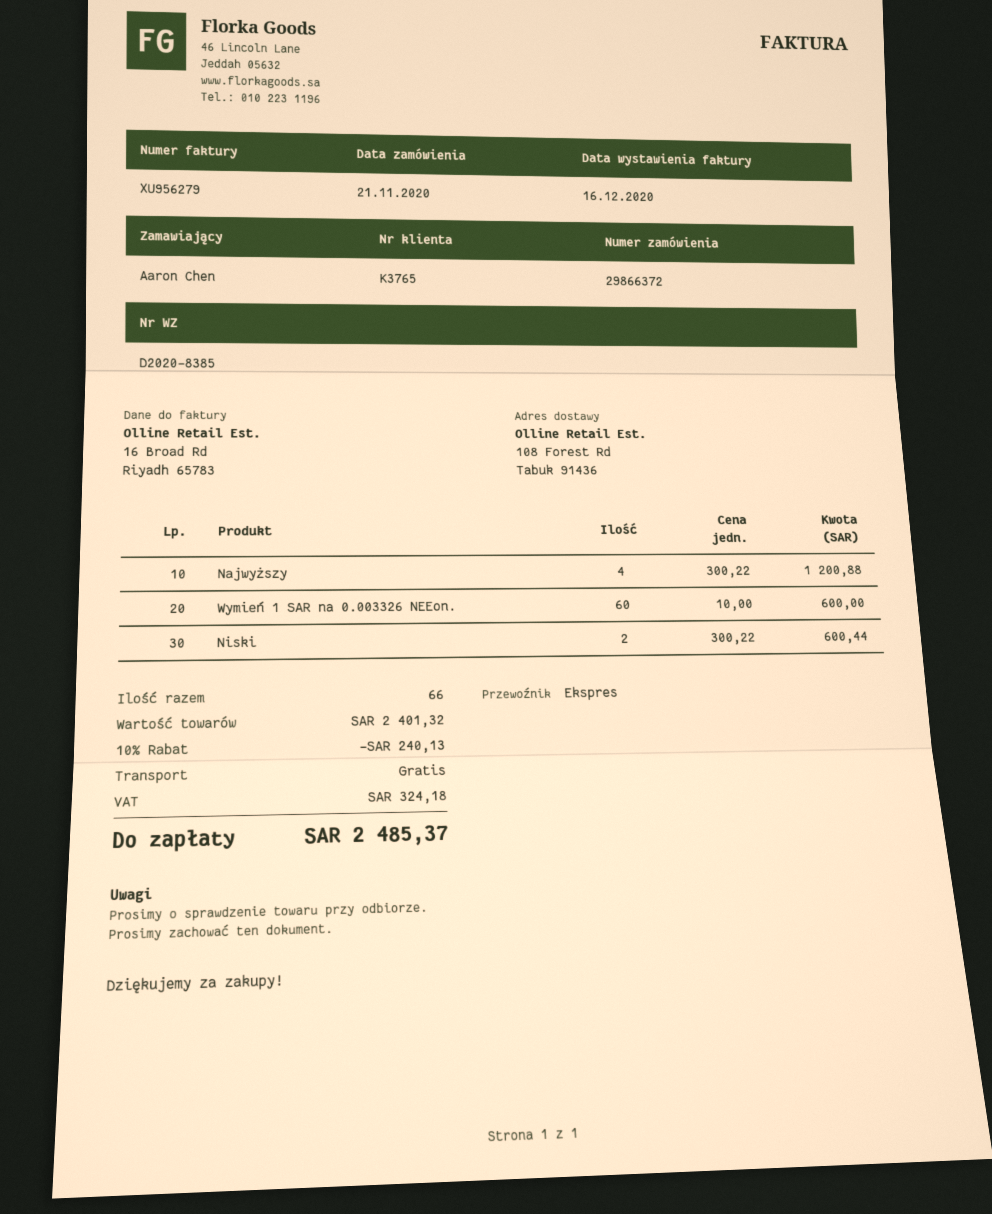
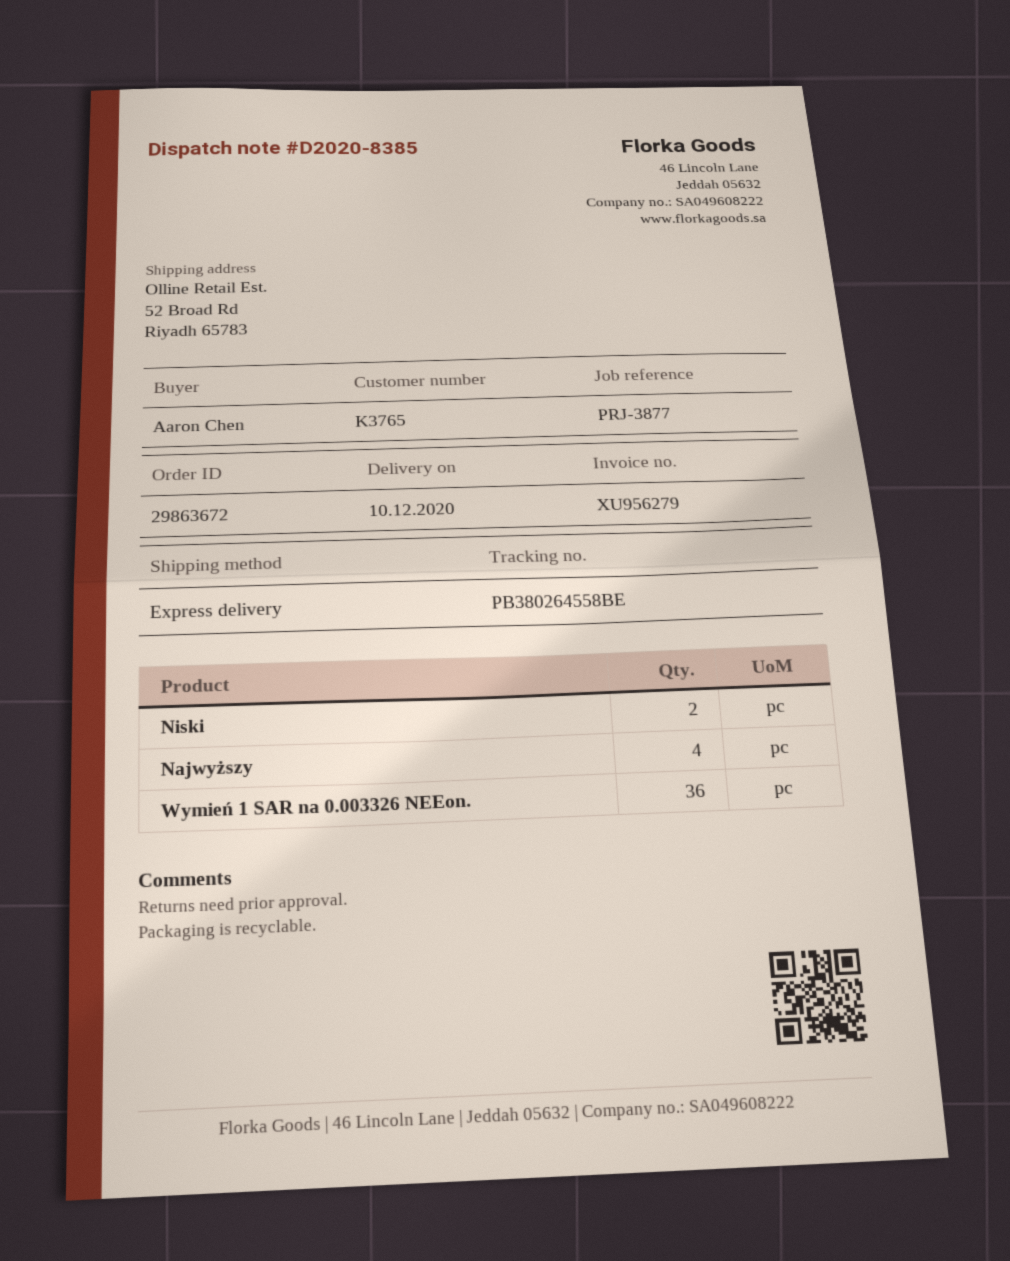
order number: 29866372 -> 29863672
ship to: 108 Forest Rd, Tabuk 91436 -> 52 Broad Rd, Riyadh 65783
Wymień 1 SAR na 0.003326 NEEon.: 60 -> 36

